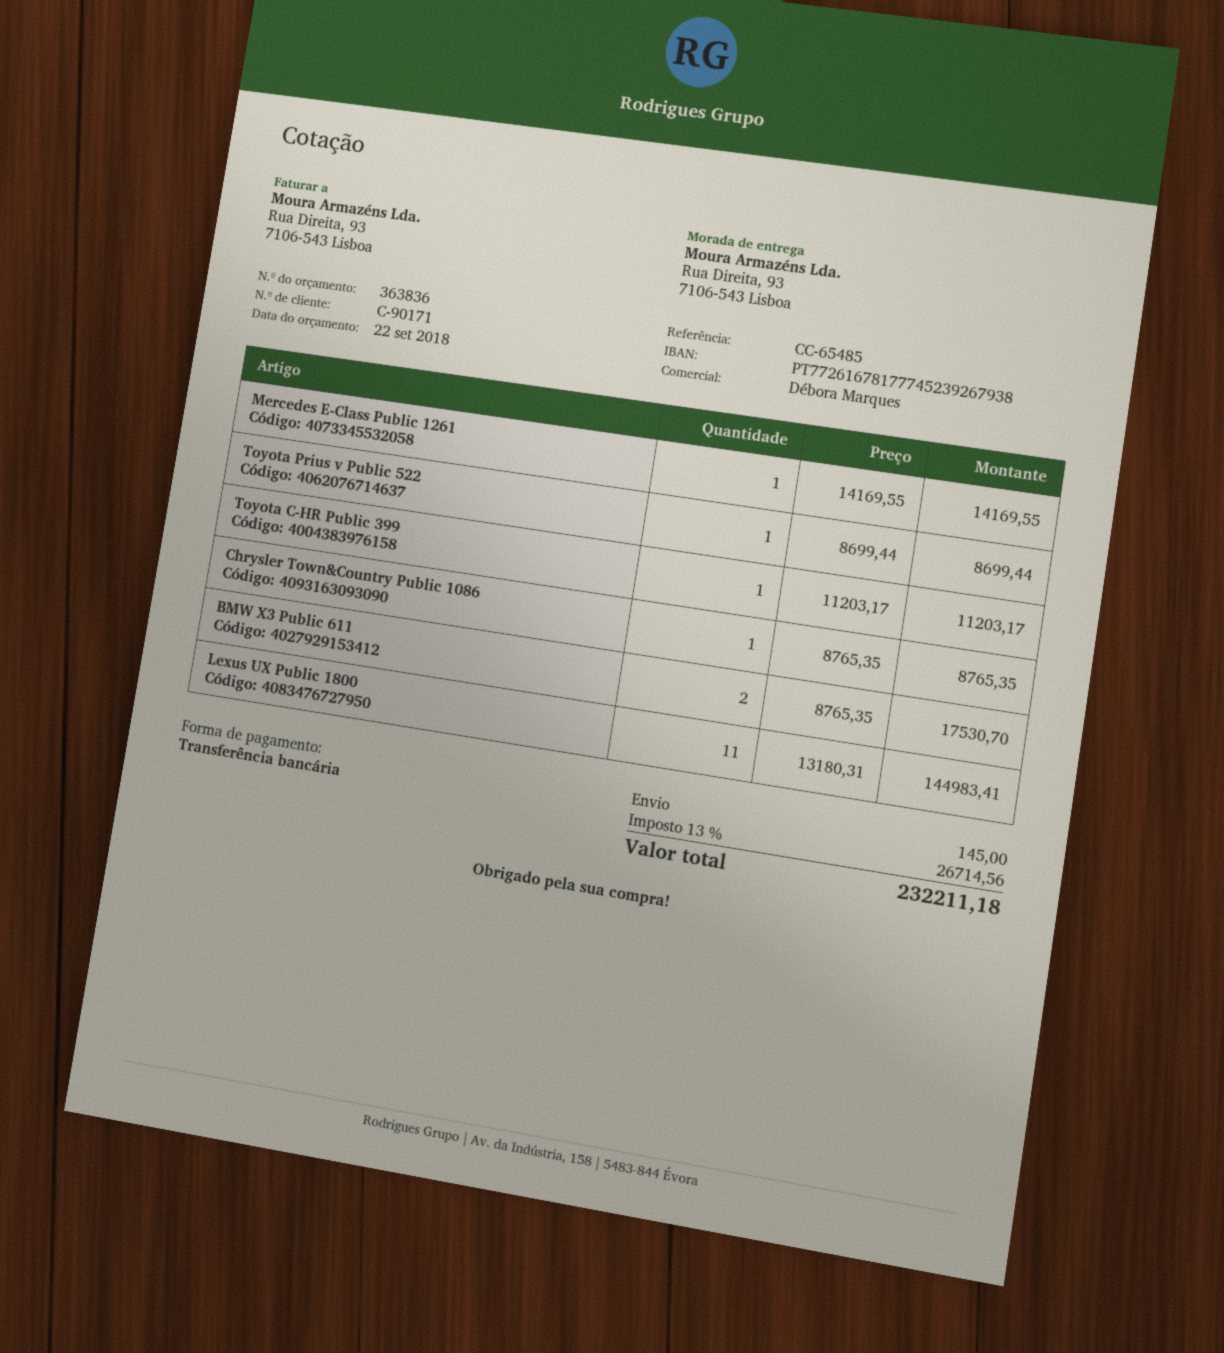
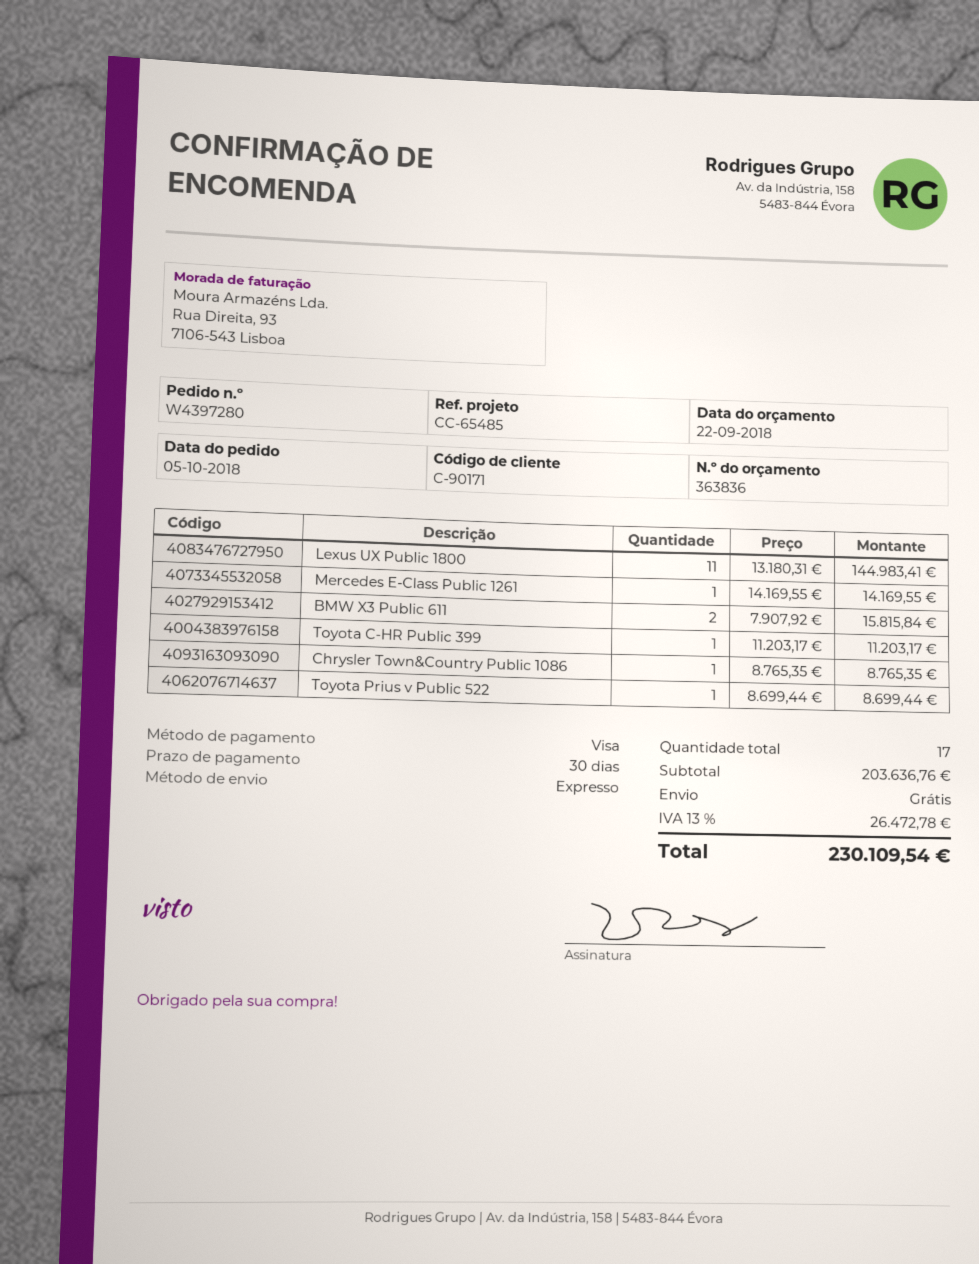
payment method: bank transfer -> Visa
BMW X3 Public 611: 2 x 8765.35 = 17530.70 -> 2 x 7907.92 = 15815.84
shipping: 145.00 -> 0.00
tax: 13% = 26714.56 -> 13% = 26472.78
total: 232211.18 -> 230109.54

